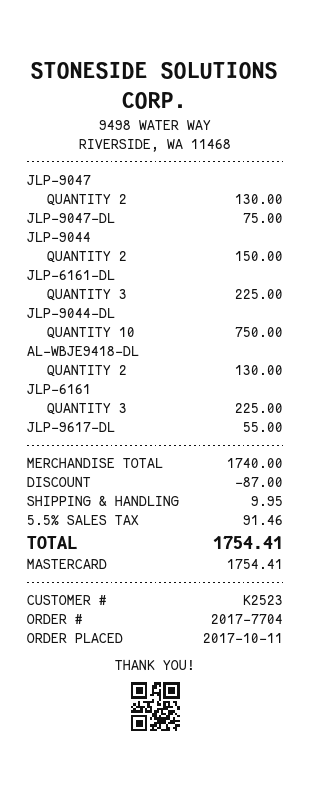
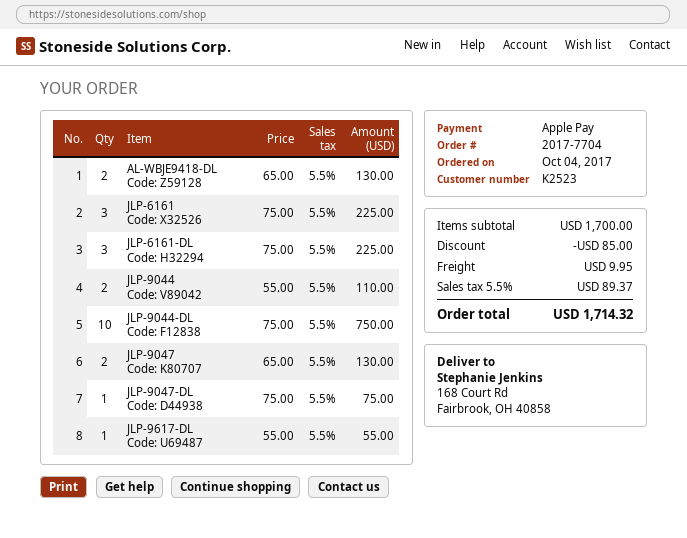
order date: 2017-10-11 -> 2017-10-04
payment method: Mastercard -> Apple Pay
JLP-9044: 2 for 150.00 -> 2 for 110.00
subtotal: 1740.00 -> 1700.00
discount: 87.00 -> 85.00
tax: 5.5% = 91.46 -> 5.5% = 89.37
total: 1754.41 -> 1714.32

